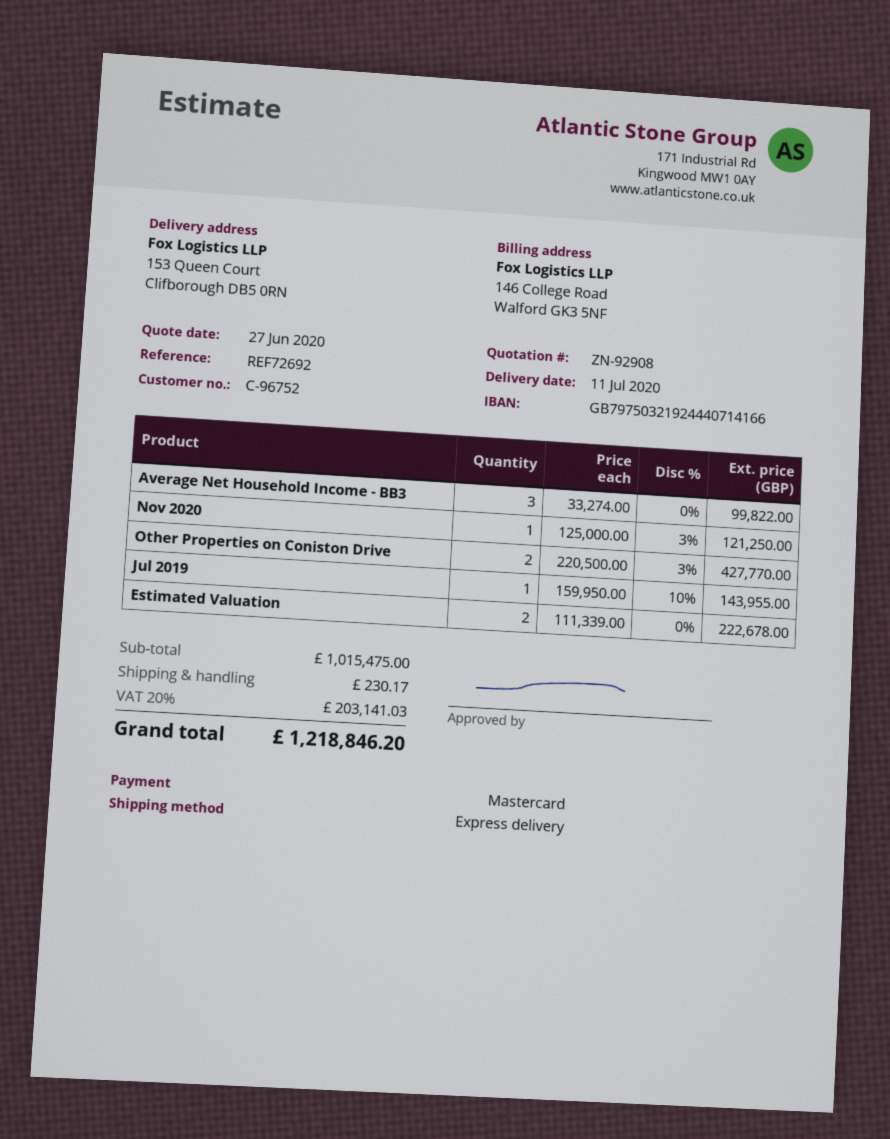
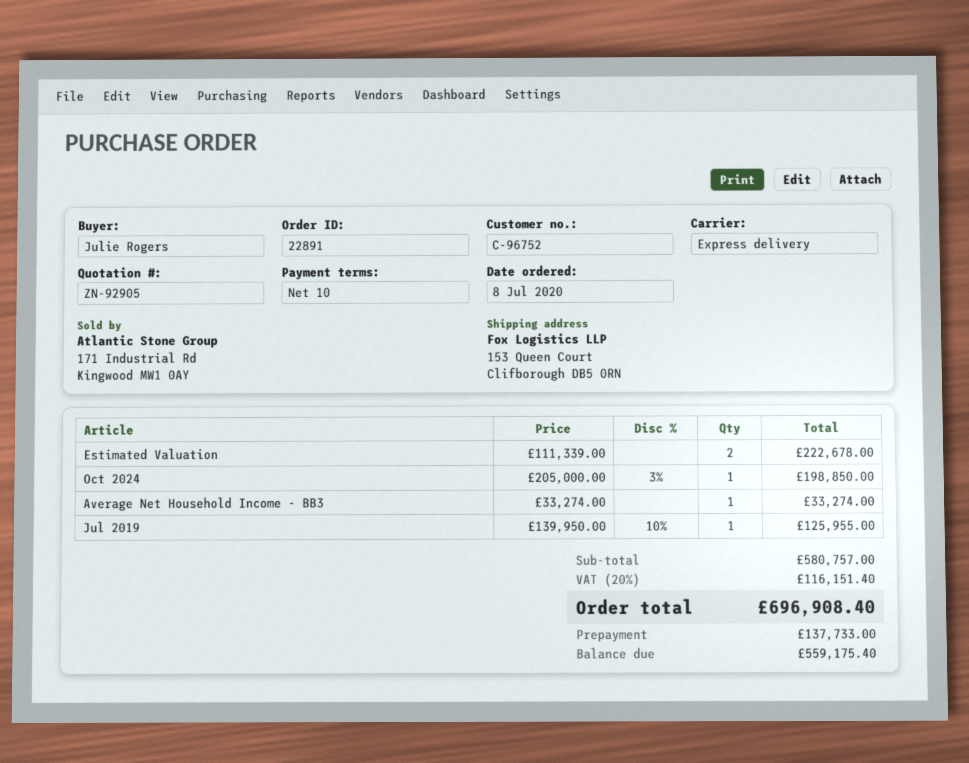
quote number: ZN-92908 -> ZN-92905
Average Net Household Income - BB3: 3 x 33274.00 = 99822.00 -> 1 x 33274.00 = 33274.00
Nov 2020: 1 x 125000.00 - 3% = 121250.00 -> none
Other Properties on Coniston Drive: 2 x 220500.00 - 3% = 427770.00 -> none
Jul 2019: 1 x 159950.00 - 10% = 143955.00 -> 1 x 139950.00 - 10% = 125955.00
Oct 2024: none -> 1 x 205000.00 - 3% = 198850.00
subtotal: 1015475.00 -> 580757.00
shipping: 230.17 -> none
tax: 20% = 203141.03 -> 20% = 116151.40
total: 1218846.20 -> 696908.40

